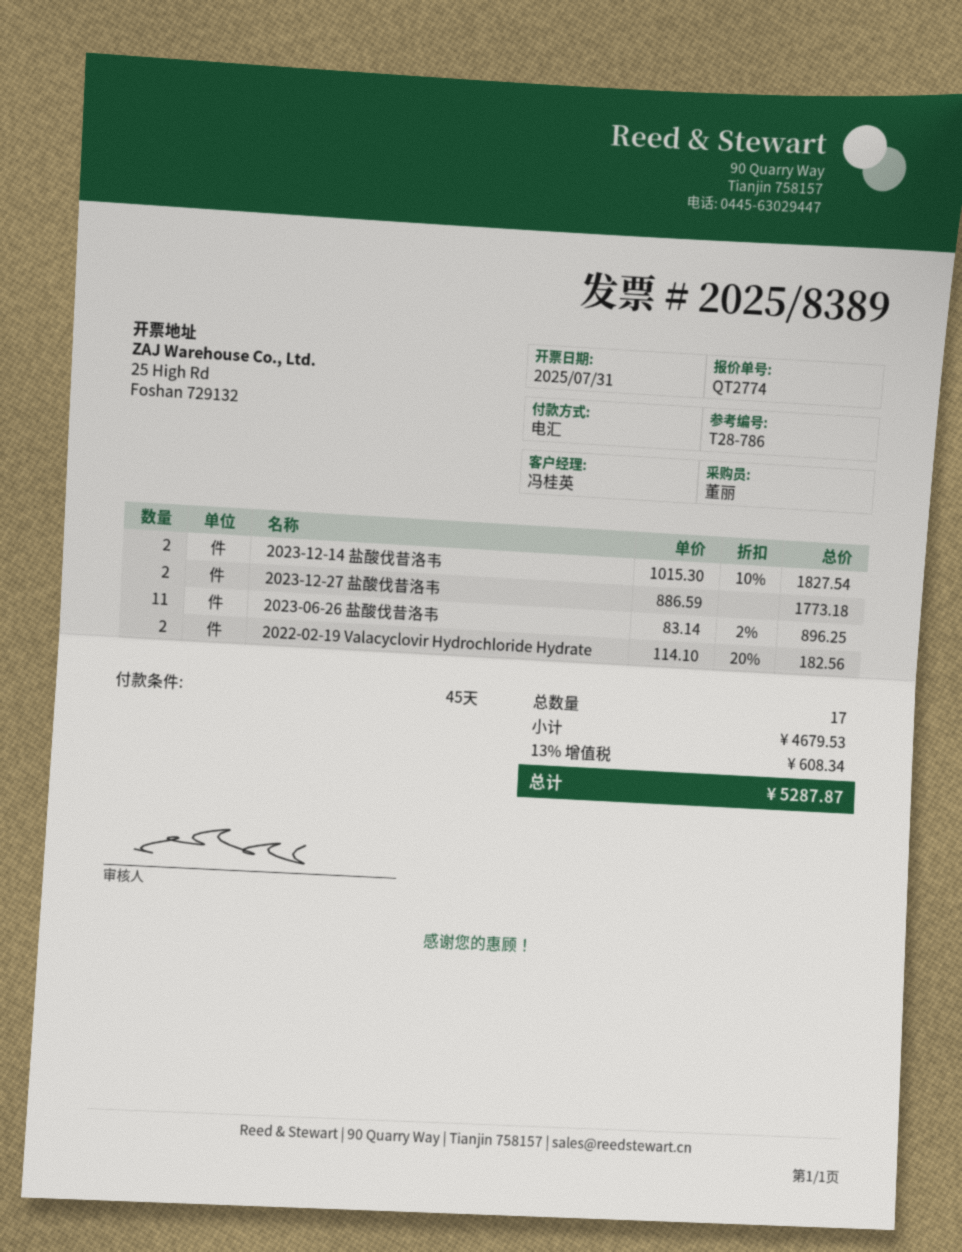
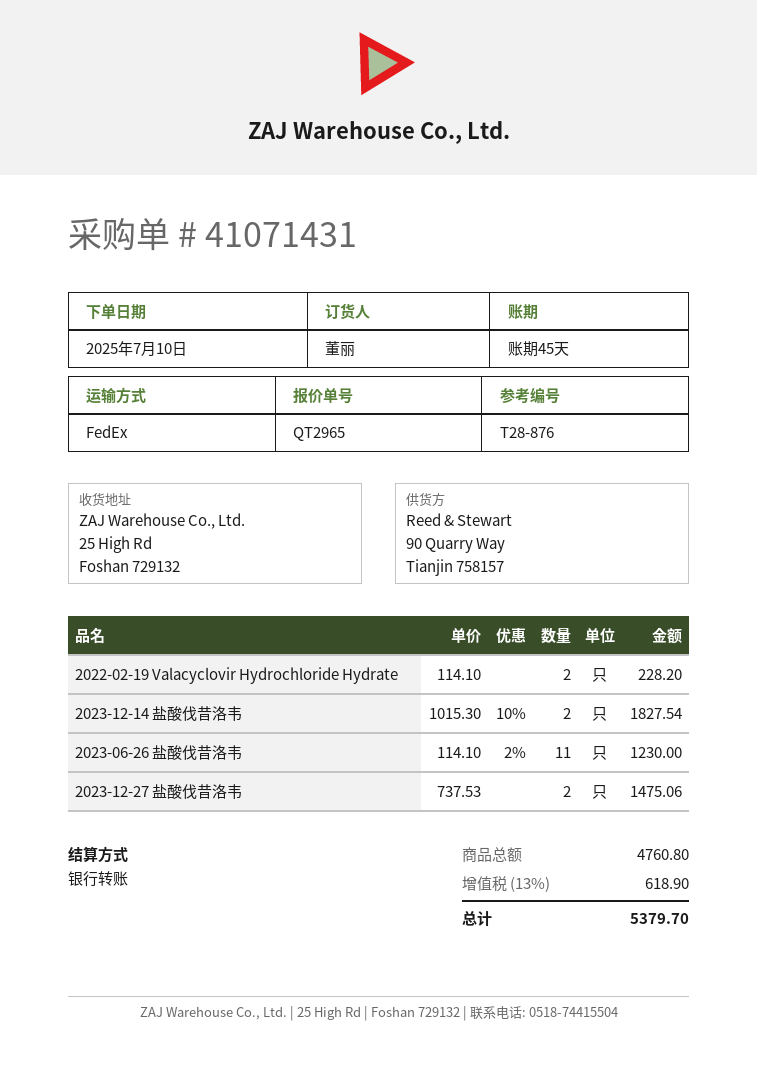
quote number: QT2774 -> QT2965
reference: T28-786 -> T28-876
2023-12-27 盐酸伐昔洛韦: 2 x 886.59 = 1773.18 -> 2 x 737.53 = 1475.06
2023-06-26 盐酸伐昔洛韦: 11 x 83.14 - 2% = 896.25 -> 11 x 114.10 - 2% = 1230.00
2022-02-19 Valacyclovir Hydrochloride Hydrate: 2 x 114.10 - 20% = 182.56 -> 2 x 114.10 = 228.20
subtotal: 4679.53 -> 4760.80
tax: 13% = 608.34 -> 13% = 618.90
total: 5287.87 -> 5379.70

